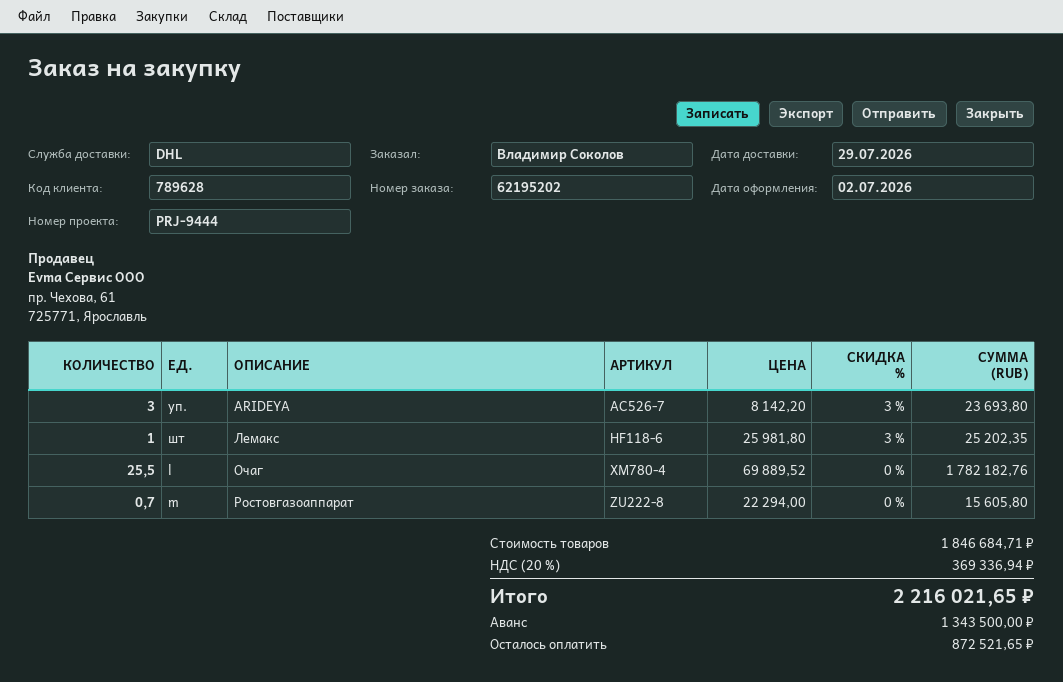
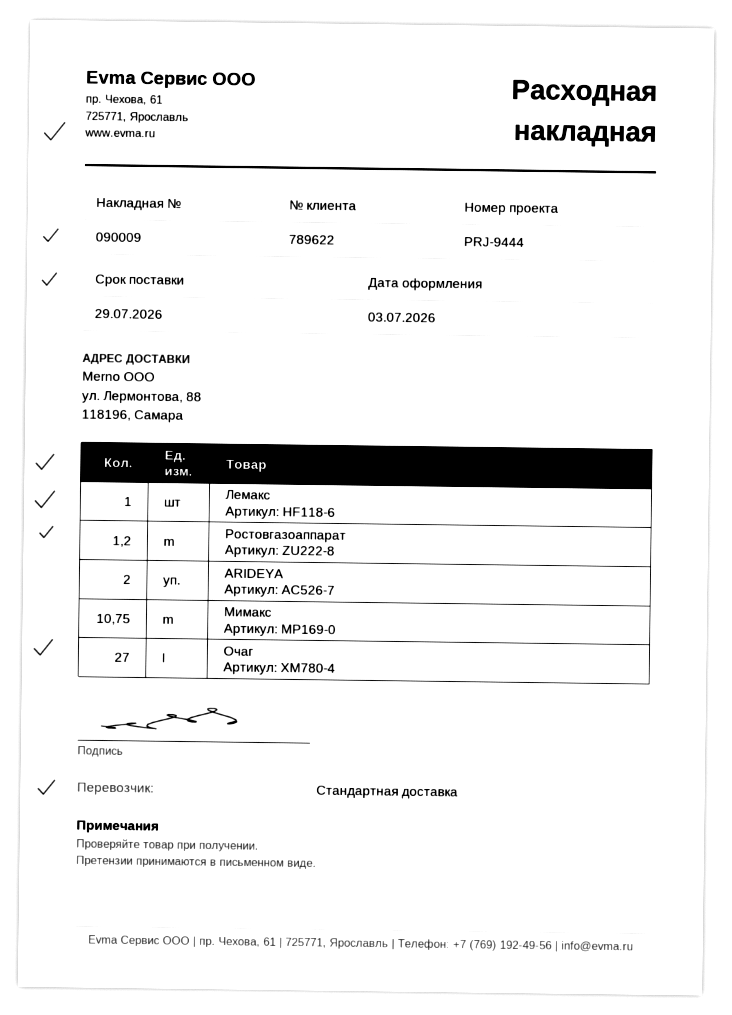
order date: 2026-07-02 -> 2026-07-03
customer number: 789628 -> 789622
shipping method: DHL -> standard
ARIDEYA: 3 -> 2
Очаг: 25.5 -> 27
Ростовгазоаппарат: 0.7 -> 1.2
Мимакс: none -> 10.75

